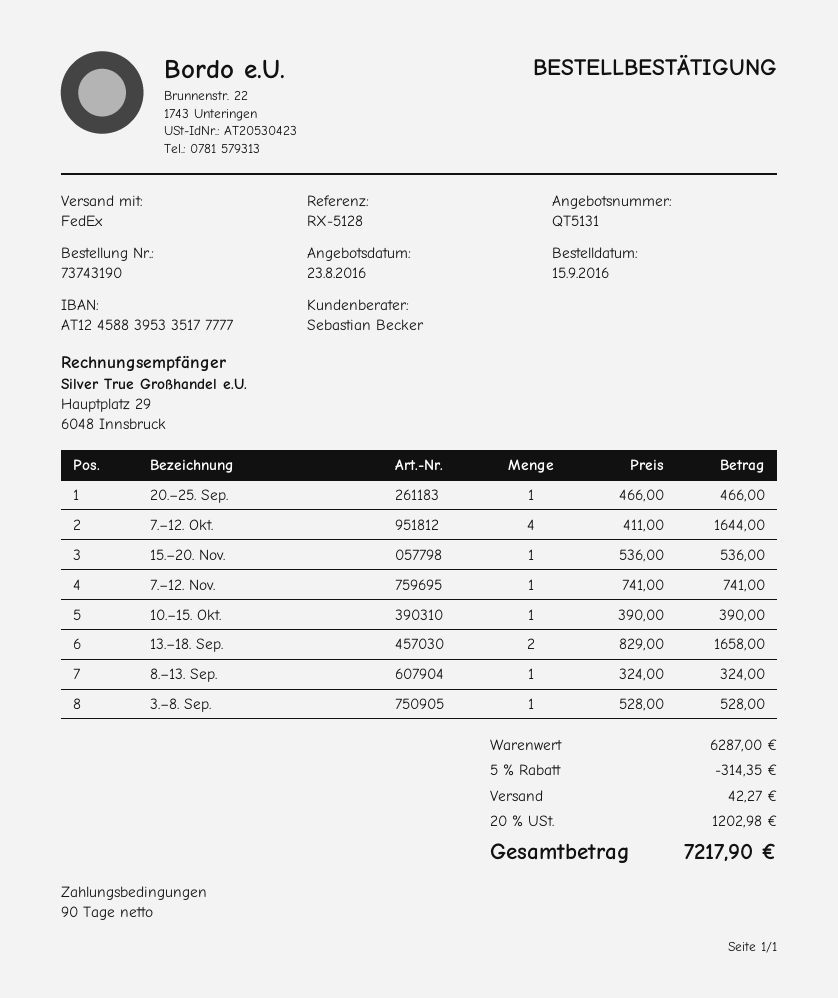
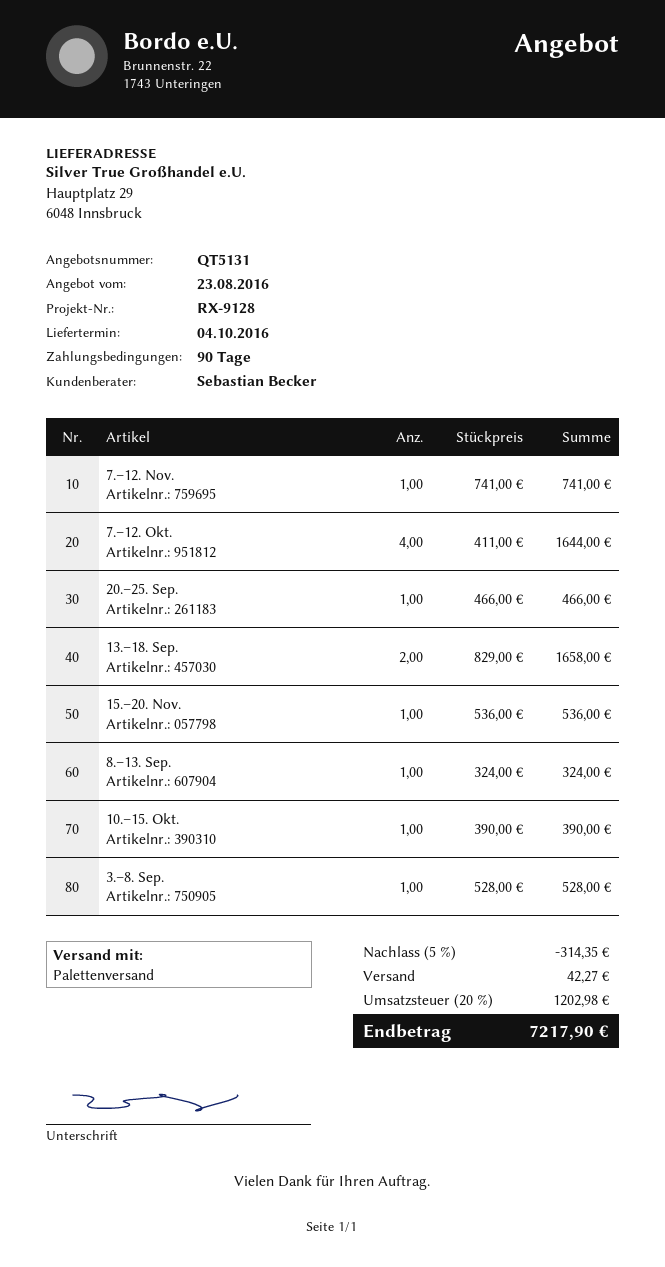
reference: RX-5128 -> RX-9128
shipping method: FedEx -> pallet freight

